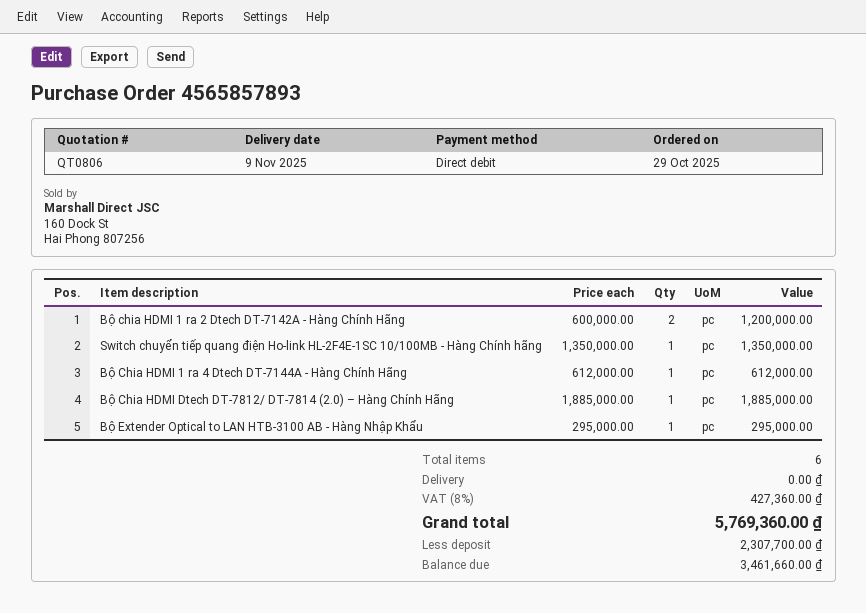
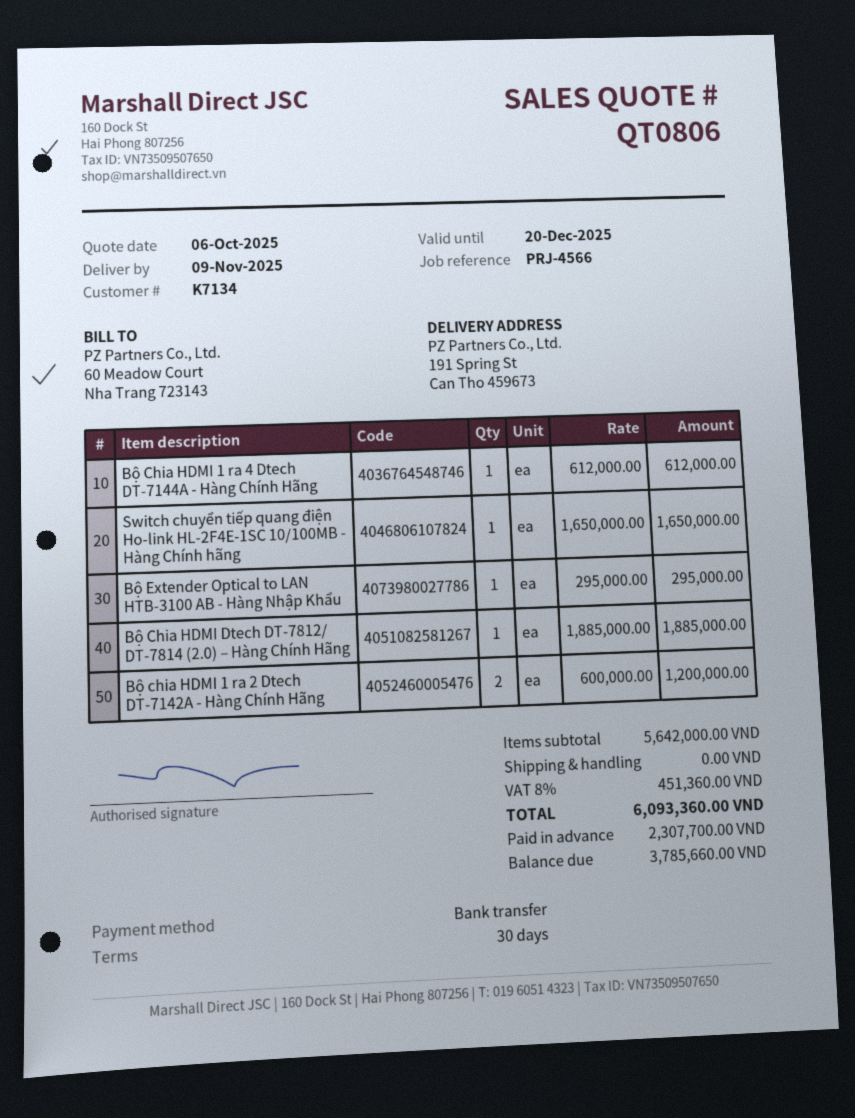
payment method: direct debit -> bank transfer
Switch chuyển tiếp quang điện Ho-link HL-2F4E-1SC 10/100MB - Hàng Chính hãng: 1 x 1350000.00 = 1350000.00 -> 1 x 1650000.00 = 1650000.00
tax: 8% = 427360.00 -> 8% = 451360.00
total: 5769360.00 -> 6093360.00
balance: 3461660.00 -> 3785660.00

